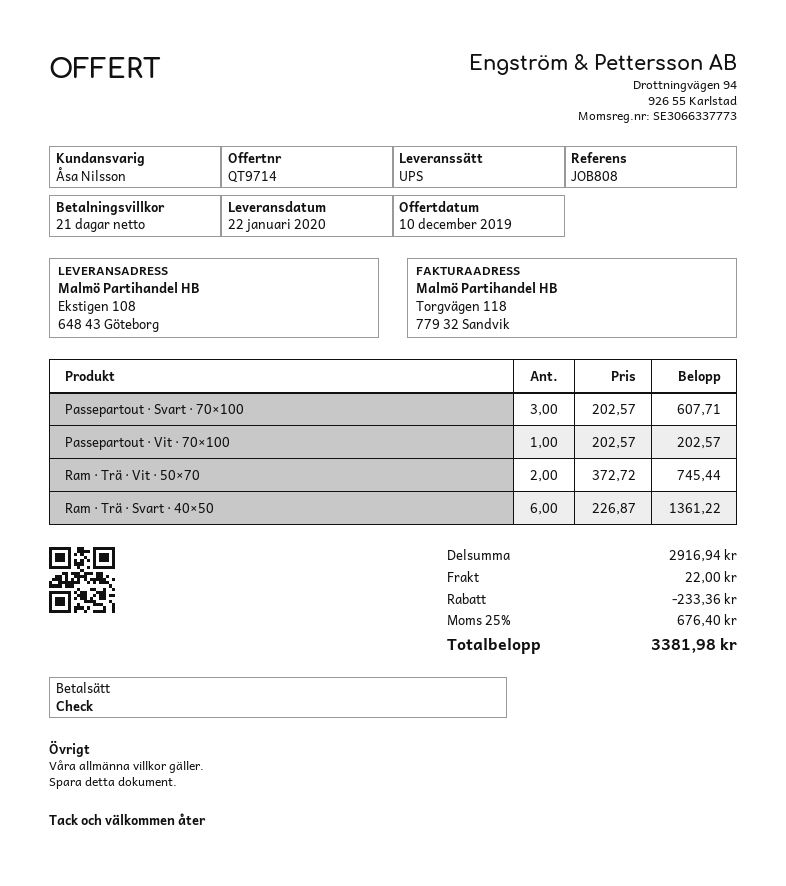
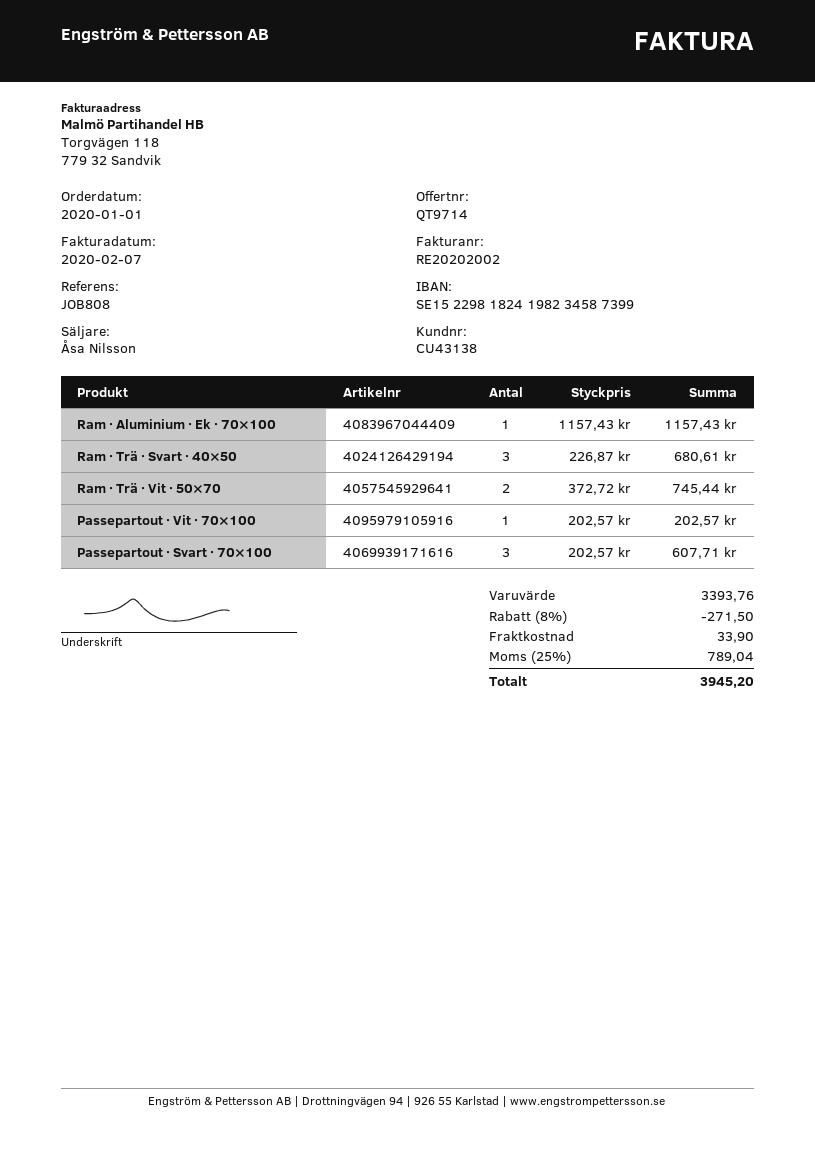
Ram · Trä · Svart · 40×50: 6 x 226.87 = 1361.22 -> 3 x 226.87 = 680.61
Ram · Aluminium · Ek · 70×100: none -> 1 x 1157.43 = 1157.43
subtotal: 2916.94 -> 3393.76
discount: 233.36 -> 271.50
shipping: 22.00 -> 33.90
tax: 25% = 676.40 -> 25% = 789.04
total: 3381.98 -> 3945.20

